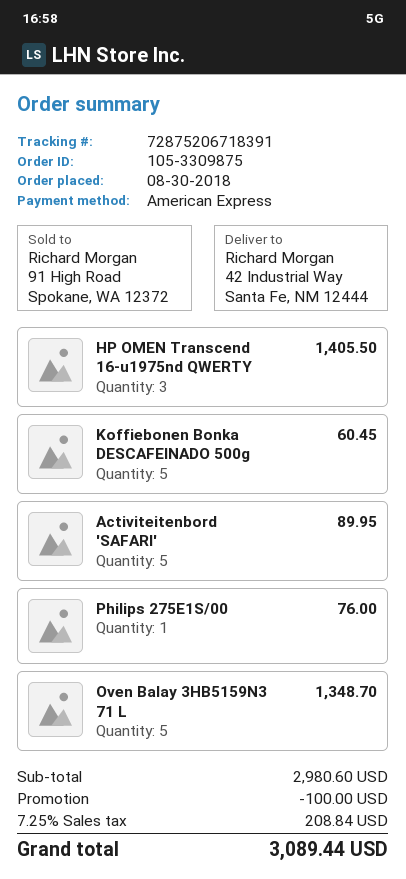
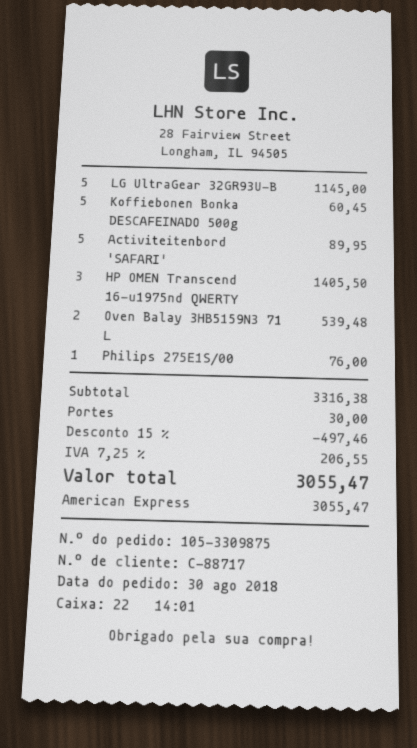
Oven Balay 3HB5159N3 71 L: 5 for 1348.70 -> 2 for 539.48
LG UltraGear 32GR93U-B: none -> 5 for 1145.00
subtotal: 2980.60 -> 3316.38
discount: 100.00 -> 497.46
shipping: none -> 30.00
tax: 7.25% = 208.84 -> 7.25% = 206.55
total: 3089.44 -> 3055.47

